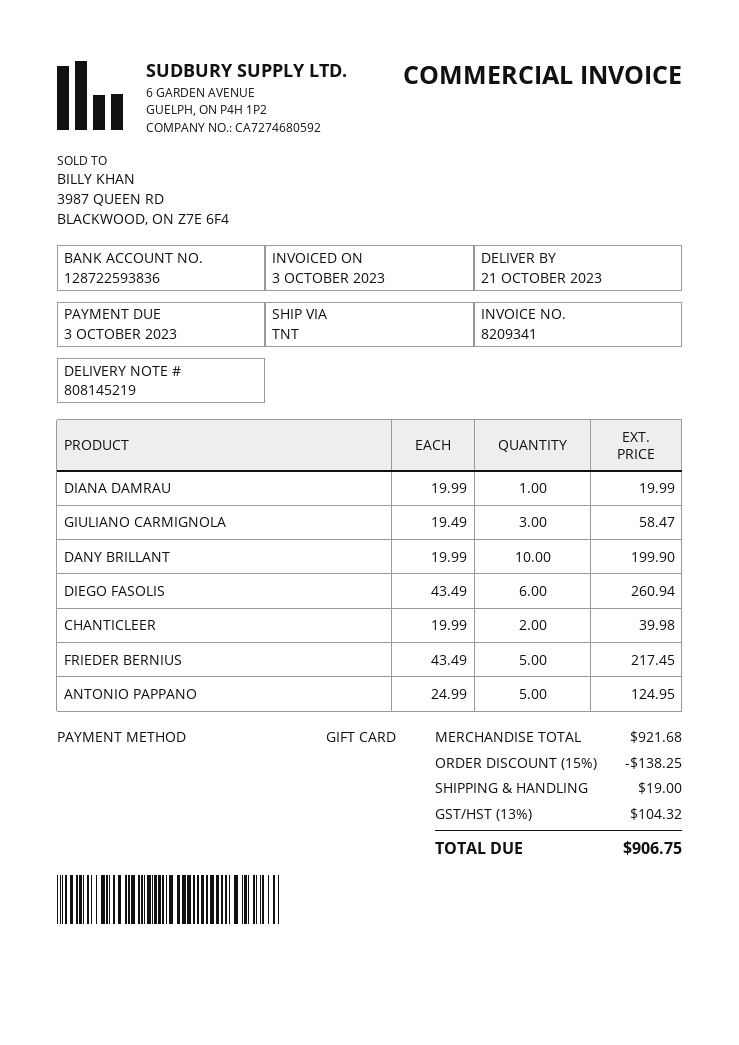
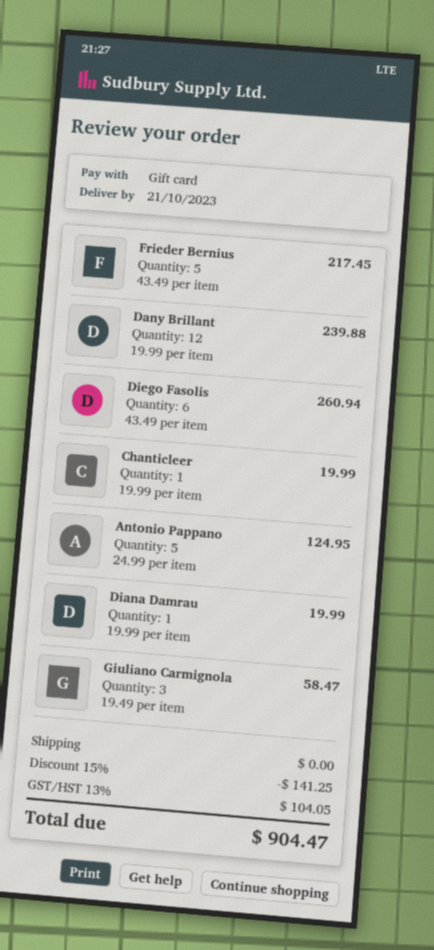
DANY BRILLANT: 10 x 19.99 = 199.90 -> 12 x 19.99 = 239.88
CHANTICLEER: 2 x 19.99 = 39.98 -> 1 x 19.99 = 19.99
discount: 15% = 138.25 -> 15% = 141.25
shipping: 19.00 -> 0.00
tax: 13% = 104.32 -> 13% = 104.05
total: 906.75 -> 904.47

